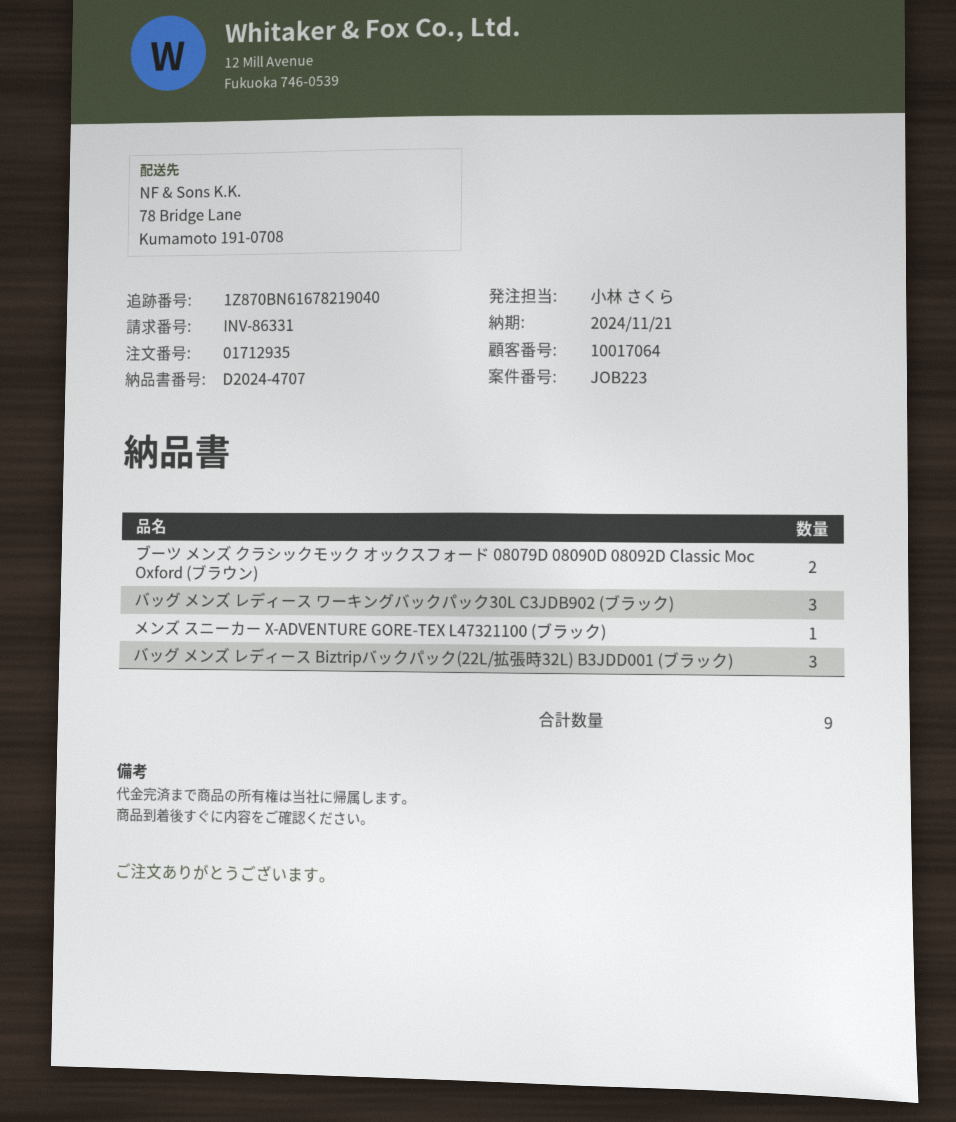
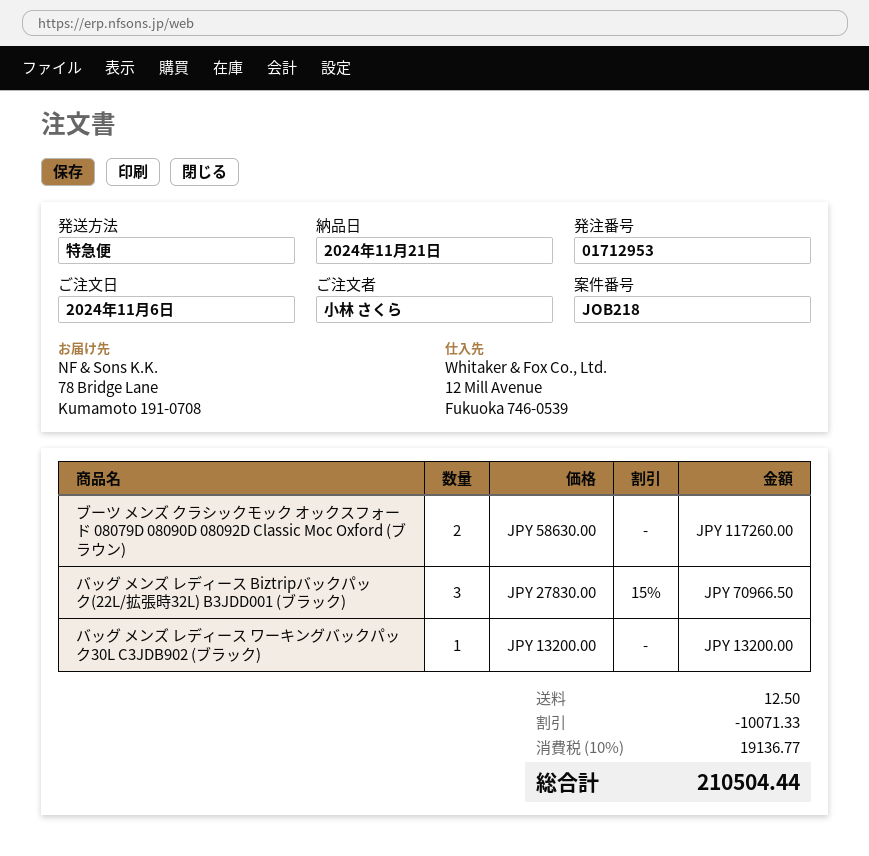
order number: 01712935 -> 01712953
reference: JOB223 -> JOB218
バッグ メンズ レディース ワーキングバックパック30L C3JDB902 (ブラック): 3 -> 1
メンズ スニーカー X-ADVENTURE GORE-TEX L47321100 (ブラック): 1 -> none

